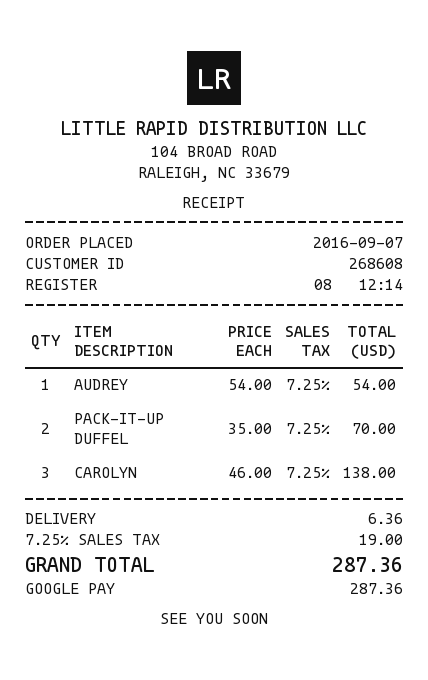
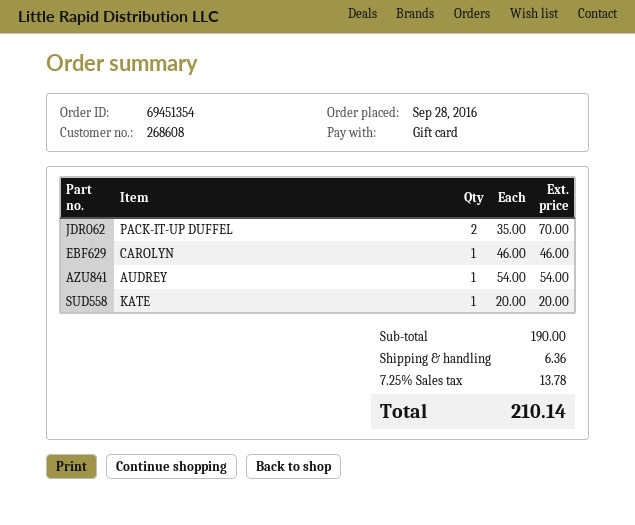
order date: 2016-09-07 -> 2016-09-28
payment method: Google Pay -> gift card
CAROLYN: 3 x 46.00 = 138.00 -> 1 x 46.00 = 46.00
KATE: none -> 1 x 20.00 = 20.00
tax: 7.25% = 19.00 -> 7.25% = 13.78
total: 287.36 -> 210.14

